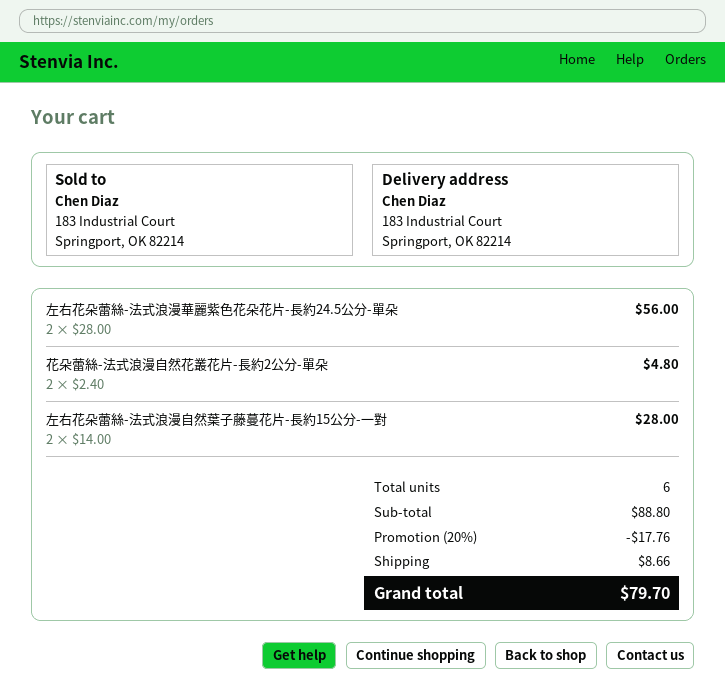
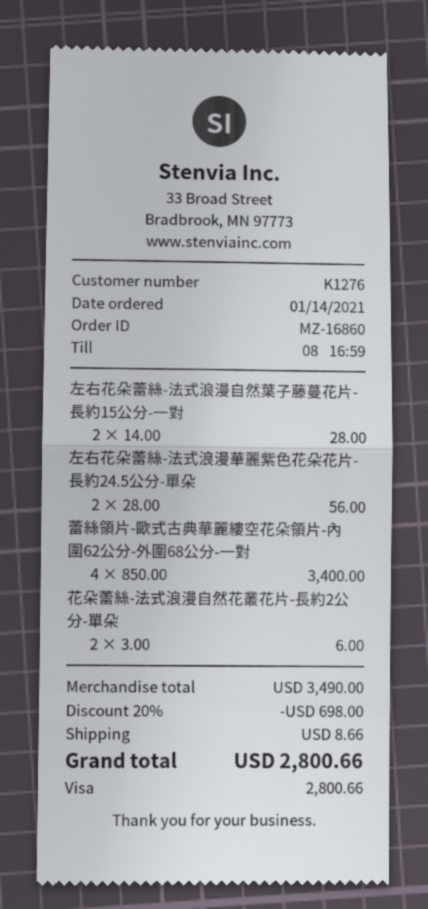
花朵蕾絲-法式浪漫自然花叢花片-長約2公分-單朵: 2 x 2.40 = 4.80 -> 2 x 3.00 = 6.00
蕾絲領片-歐式古典華麗縷空花朵領片-內圍62公分-外圍68公分-一對: none -> 4 x 850.00 = 3400.00
subtotal: 88.80 -> 3490.00
discount: 20% = 17.76 -> 20% = 698.00
total: 79.70 -> 2800.66

